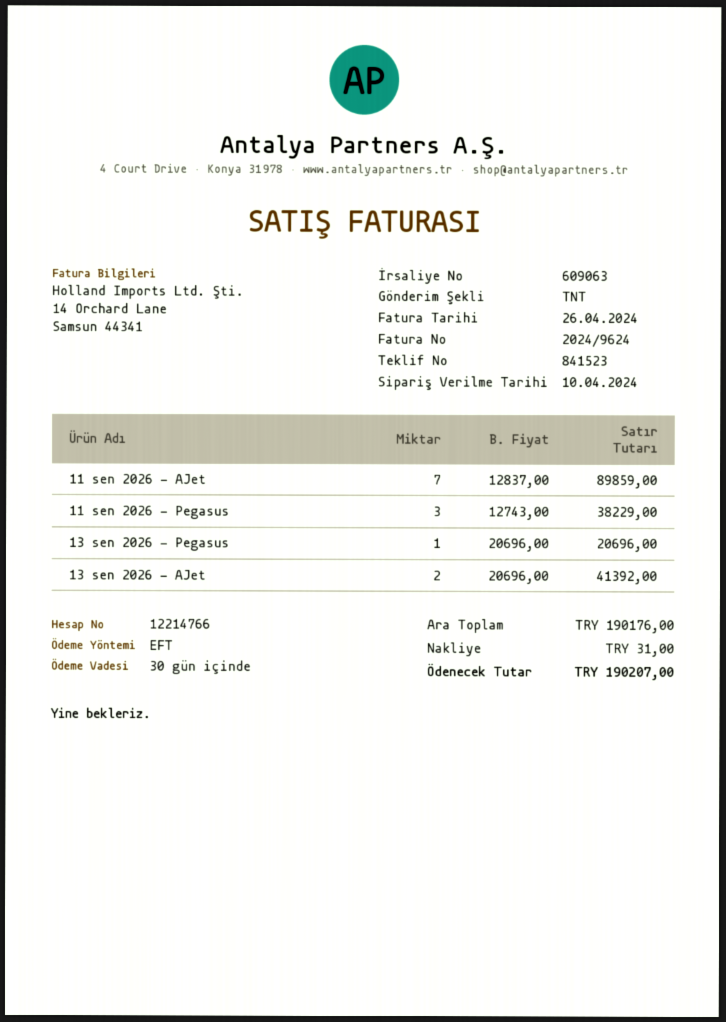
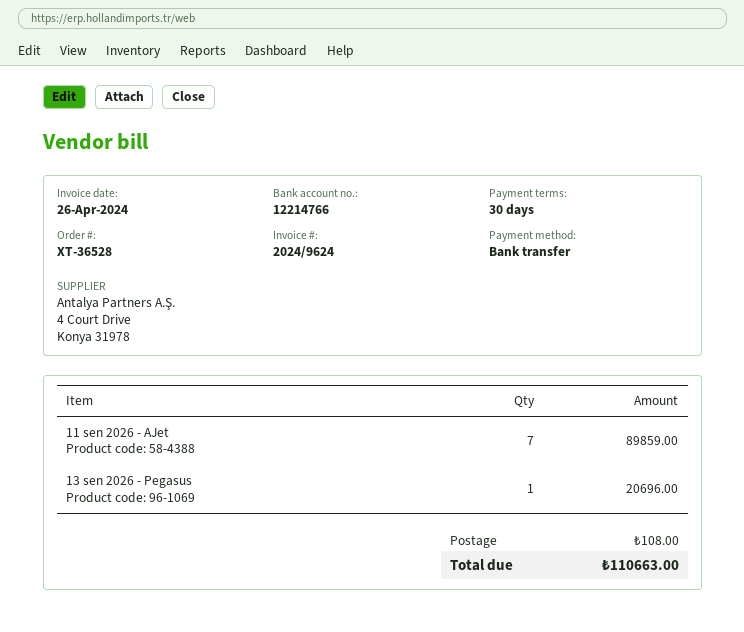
11 sen 2026 - Pegasus: 3 for 38229.00 -> none
13 sen 2026 - AJet: 2 for 41392.00 -> none
shipping: 31.00 -> 108.00
total: 190207.00 -> 110663.00

